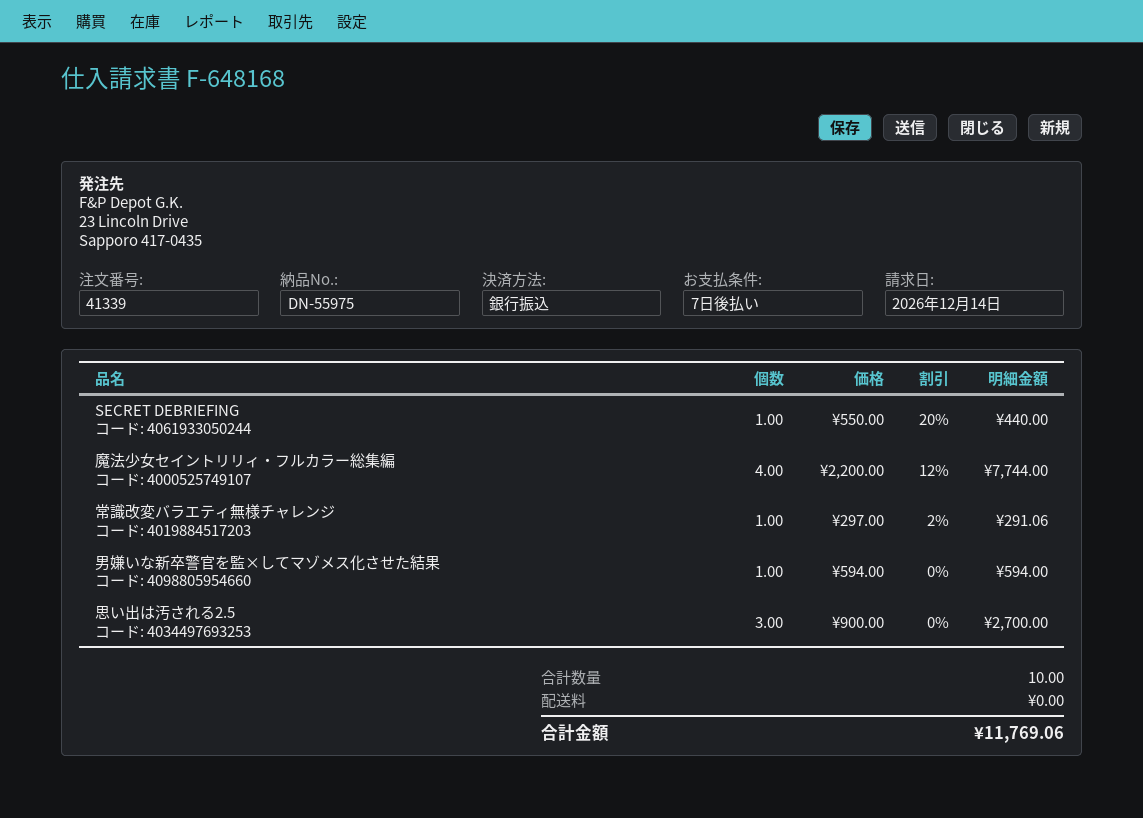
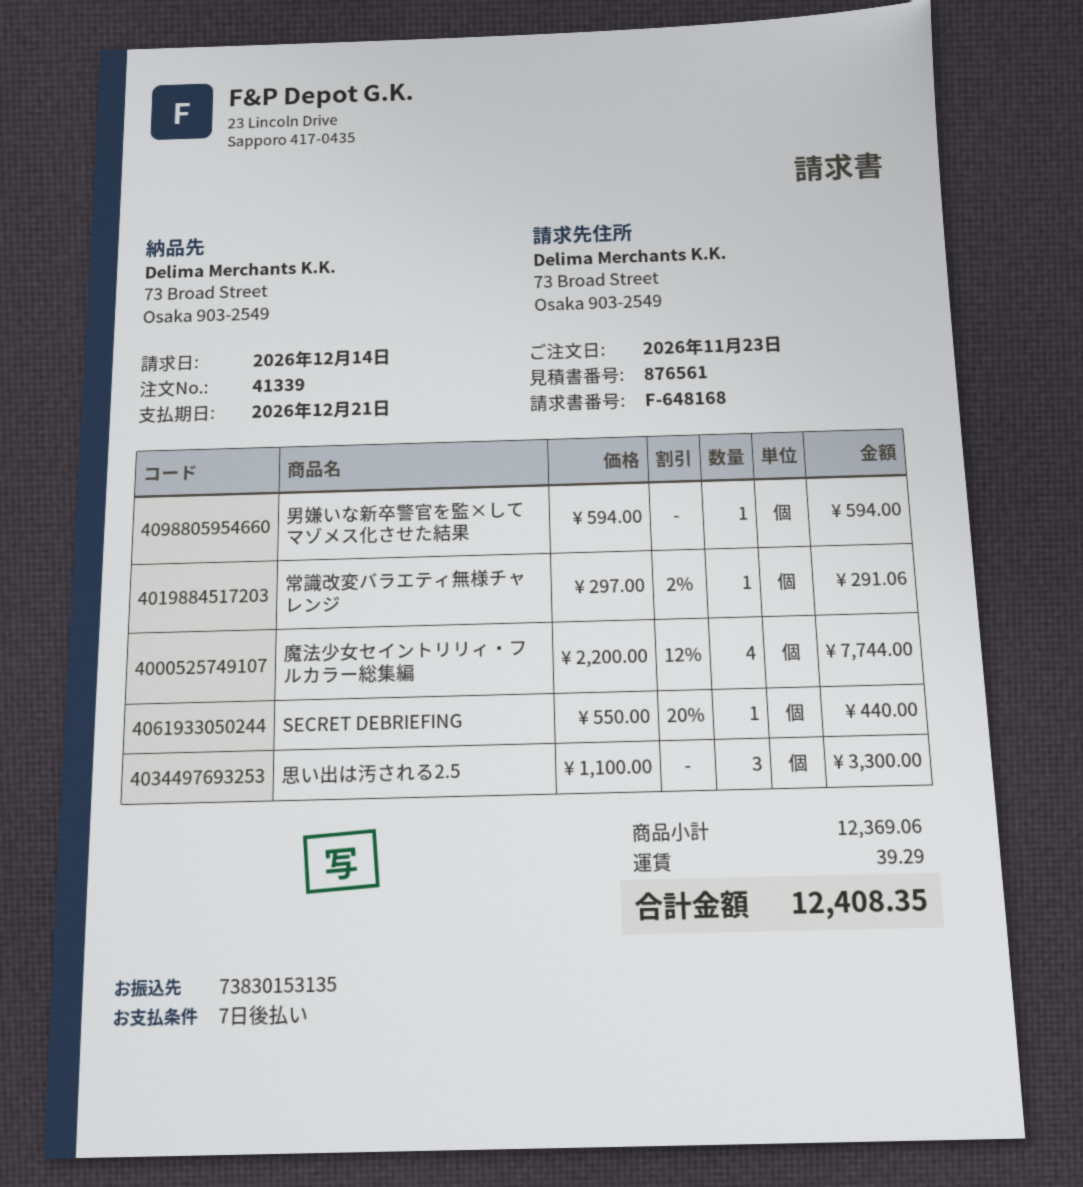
思い出は汚される2.5: 3 x 900.00 = 2700.00 -> 3 x 1100.00 = 3300.00
shipping: 0.00 -> 39.29
total: 11769.06 -> 12408.35

